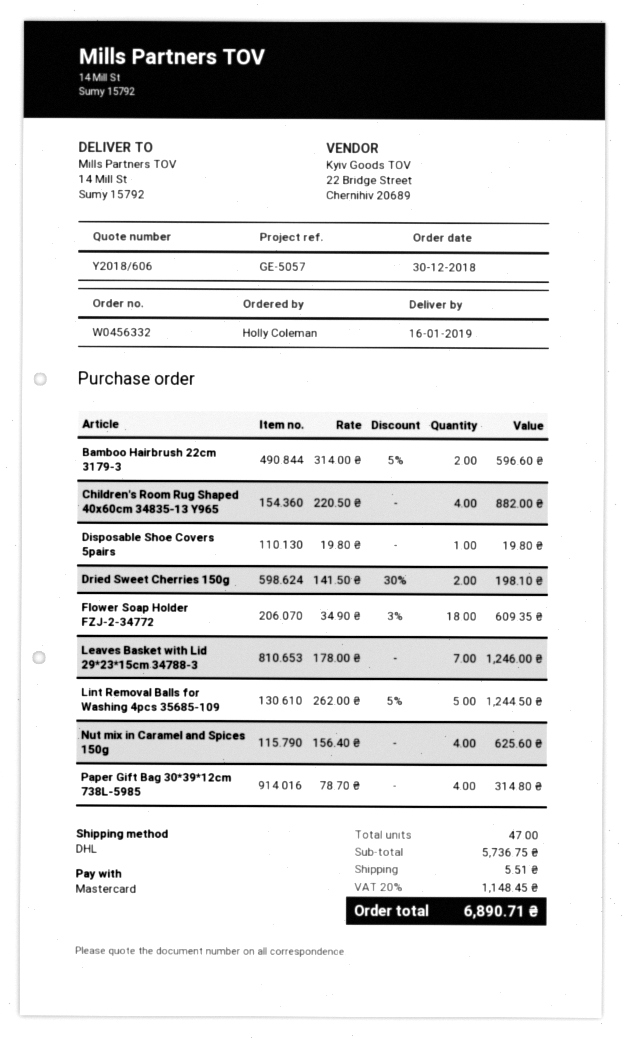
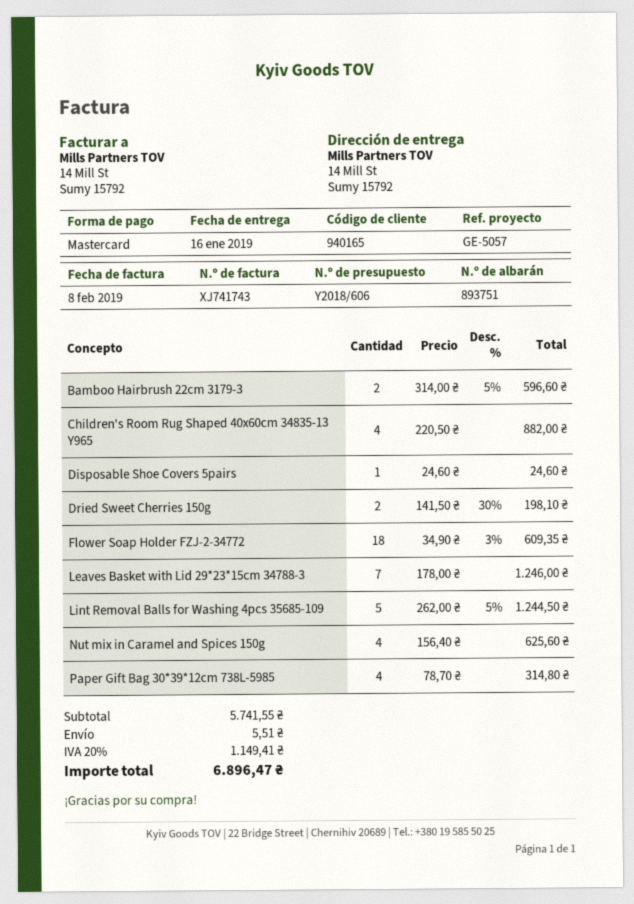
Disposable Shoe Covers 5pairs: 1 x 19.80 = 19.80 -> 1 x 24.60 = 24.60
subtotal: 5736.75 -> 5741.55
tax: 20% = 1148.45 -> 20% = 1149.41
total: 6890.71 -> 6896.47

